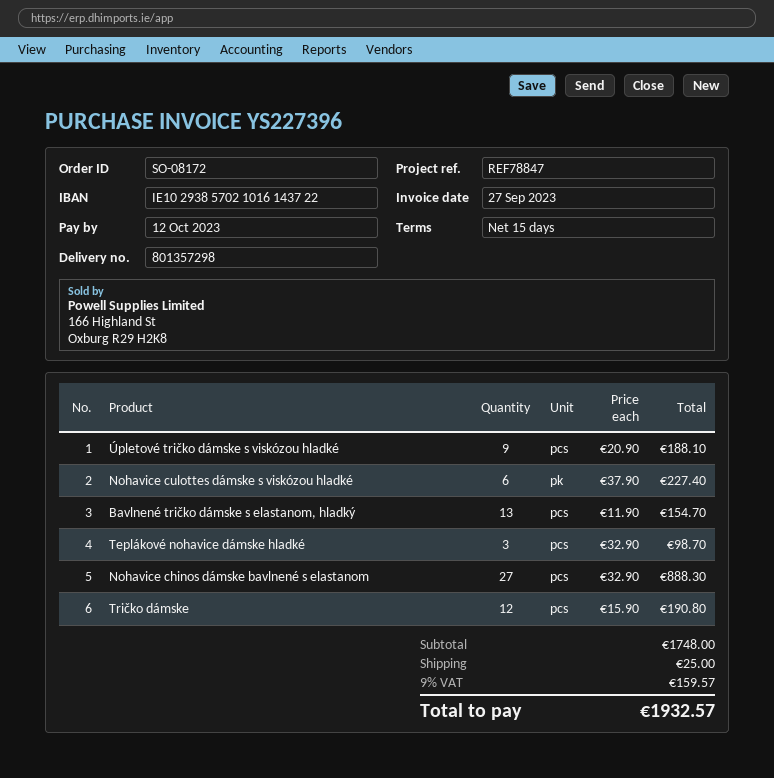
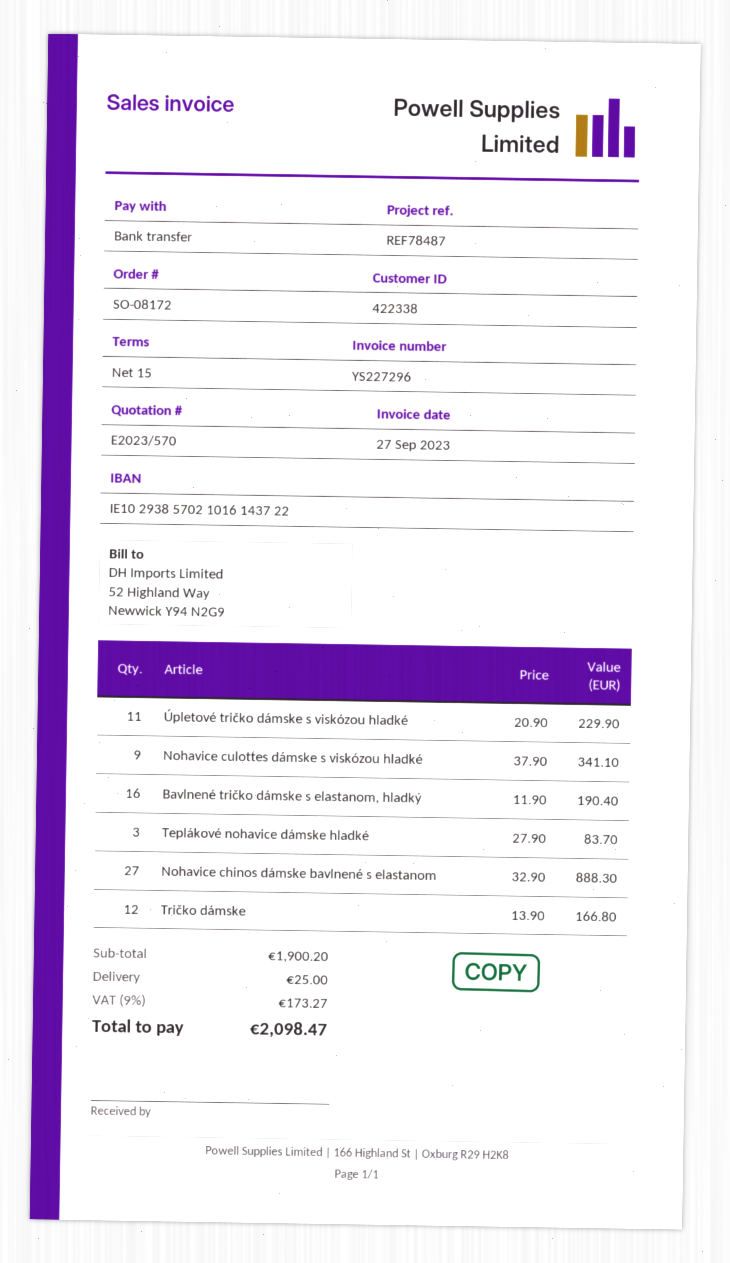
invoice number: YS227396 -> YS227296
reference: REF78847 -> REF78487
Úpletové tričko dámske s viskózou hladké: 9 x 20.90 = 188.10 -> 11 x 20.90 = 229.90
Nohavice culottes dámske s viskózou hladké: 6 x 37.90 = 227.40 -> 9 x 37.90 = 341.10
Bavlnené tričko dámske s elastanom, hladký: 13 x 11.90 = 154.70 -> 16 x 11.90 = 190.40
Teplákové nohavice dámske hladké: 3 x 32.90 = 98.70 -> 3 x 27.90 = 83.70
Tričko dámske: 12 x 15.90 = 190.80 -> 12 x 13.90 = 166.80
subtotal: 1748.00 -> 1900.20
tax: 9% = 159.57 -> 9% = 173.27
total: 1932.57 -> 2098.47

